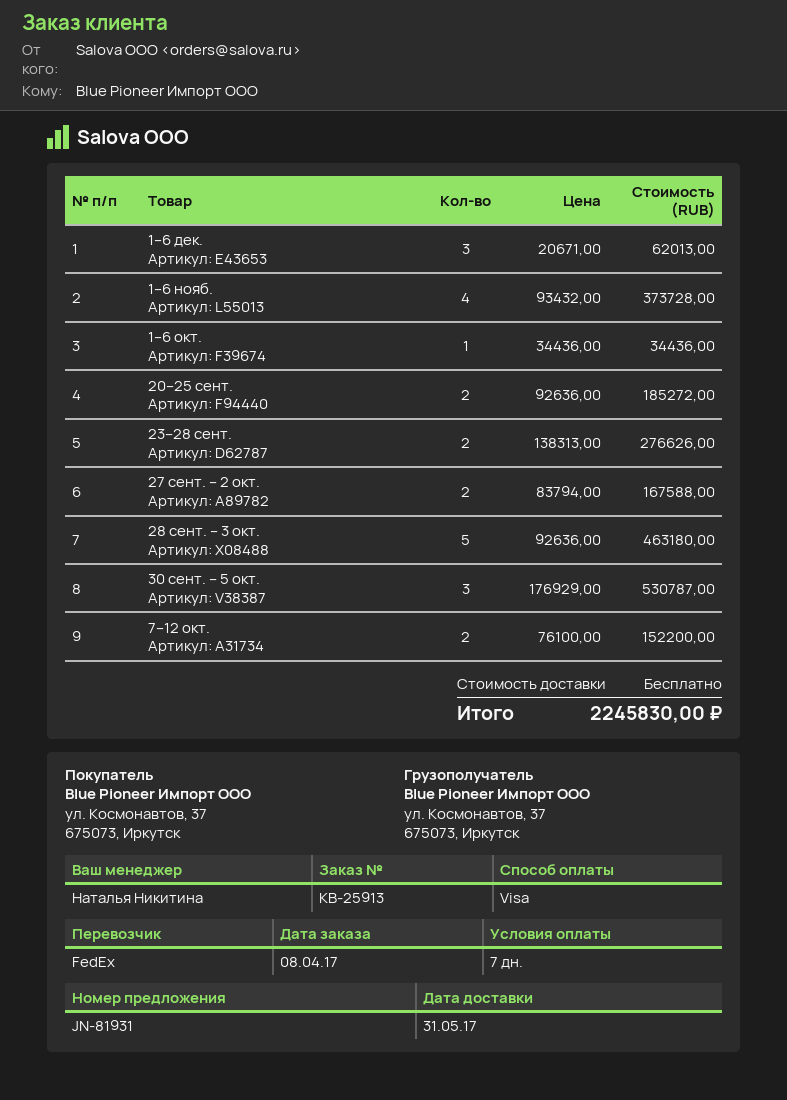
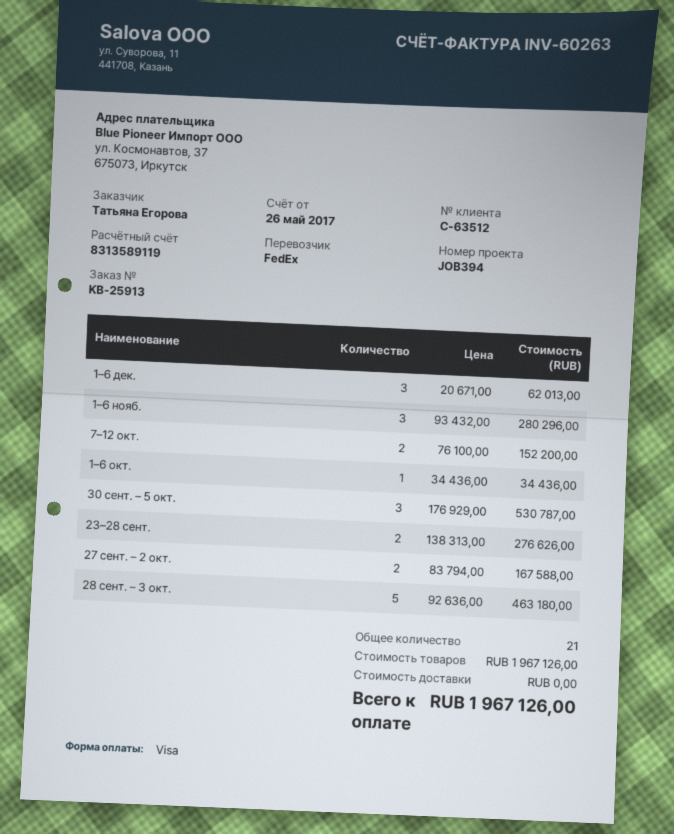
1–6 нояб.: 4 x 93432.00 = 373728.00 -> 3 x 93432.00 = 280296.00
20–25 сент.: 2 x 92636.00 = 185272.00 -> none
total: 2245830.00 -> 1967126.00

